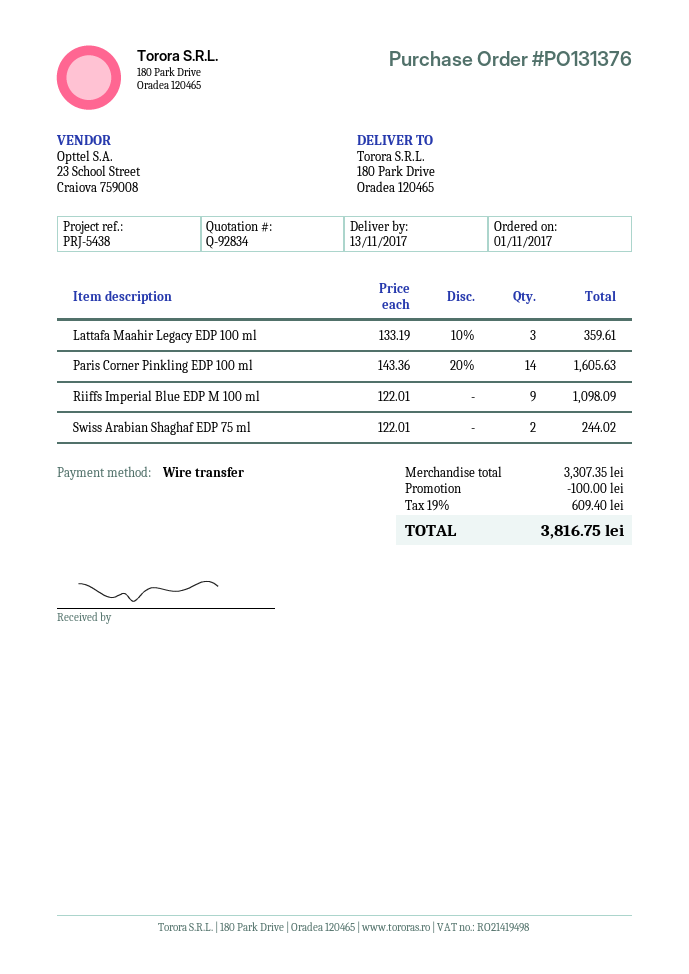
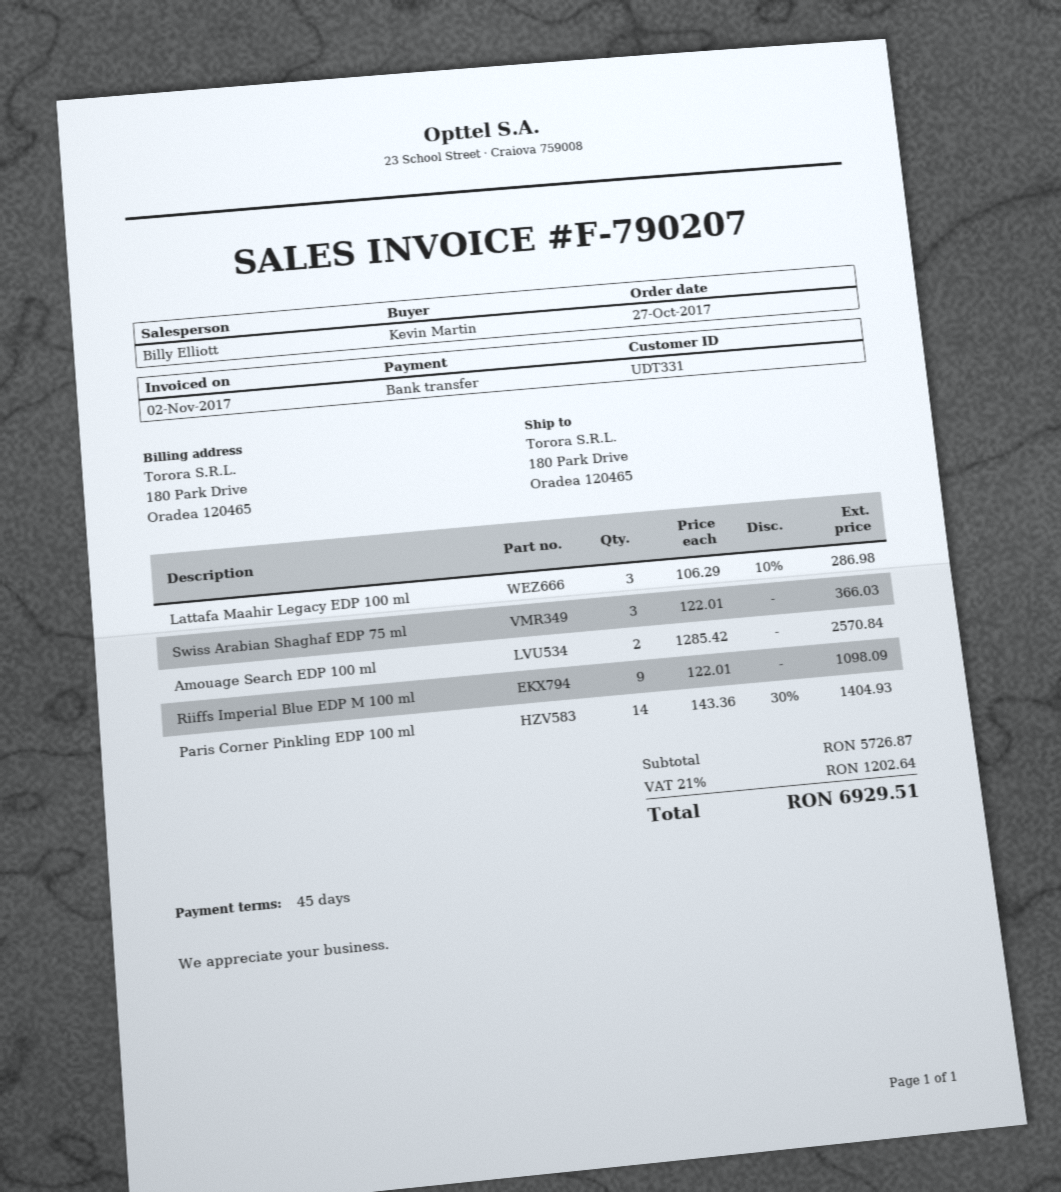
order date: 2017-11-01 -> 2017-10-27
Lattafa Maahir Legacy EDP 100 ml: 3 x 133.19 - 10% = 359.61 -> 3 x 106.29 - 10% = 286.98
Paris Corner Pinkling EDP 100 ml: 14 x 143.36 - 20% = 1605.63 -> 14 x 143.36 - 30% = 1404.93
Swiss Arabian Shaghaf EDP 75 ml: 2 x 122.01 = 244.02 -> 3 x 122.01 = 366.03
Amouage Search EDP 100 ml: none -> 2 x 1285.42 = 2570.84
subtotal: 3307.35 -> 5726.87
discount: 100.00 -> none
tax: 19% = 609.40 -> 21% = 1202.64
total: 3816.75 -> 6929.51

